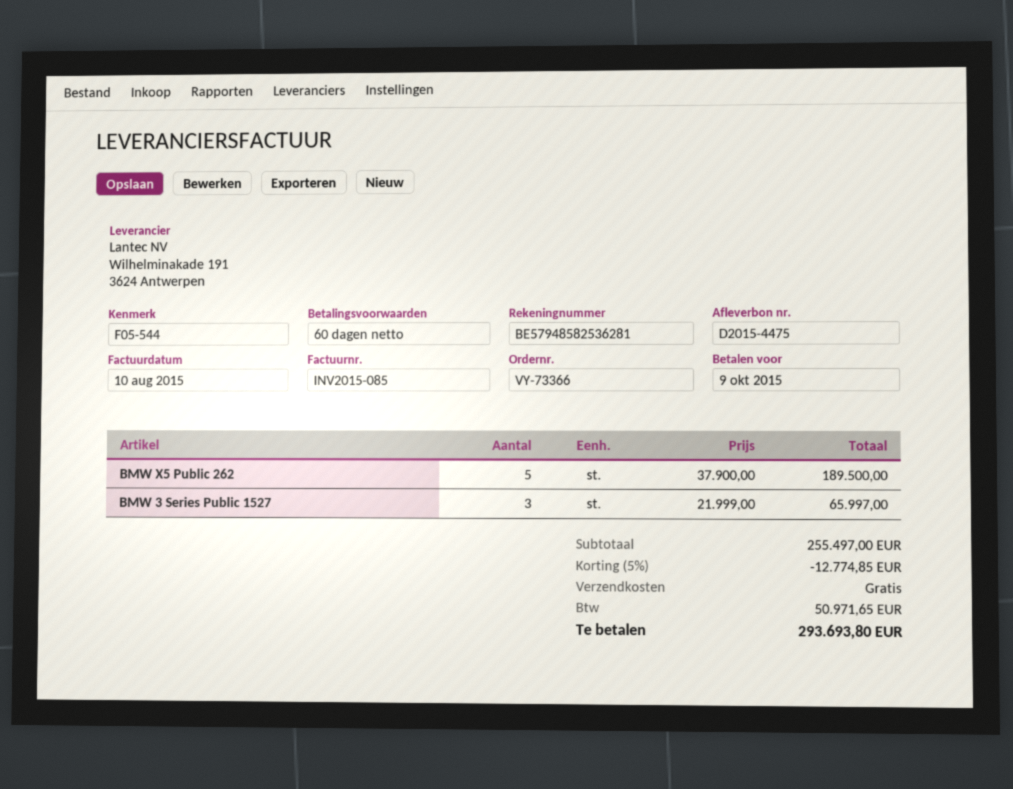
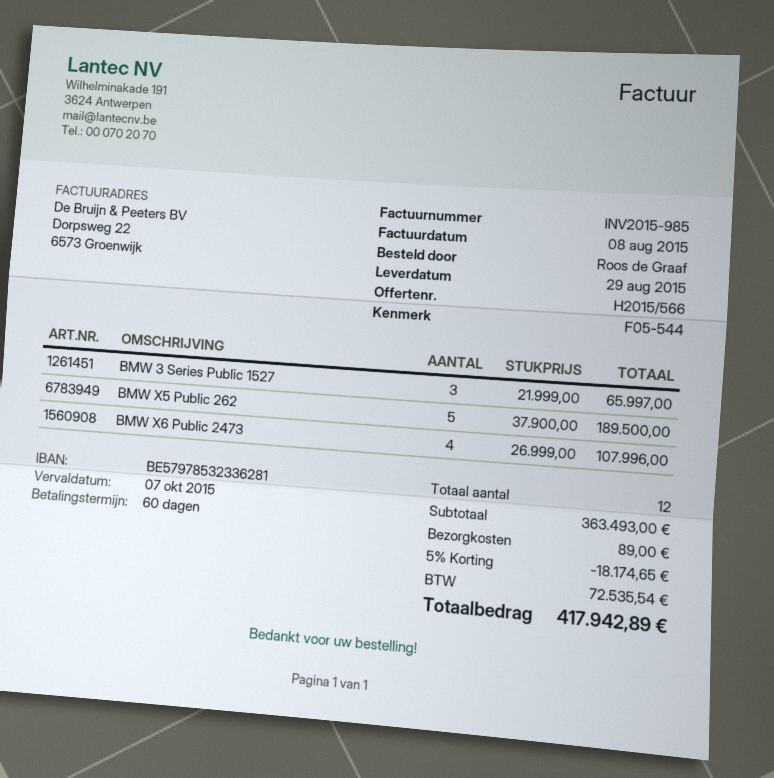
invoice number: INV2015-085 -> INV2015-985
invoice date: 2015-08-10 -> 2015-08-08
due date: 2015-10-09 -> 2015-10-07
bank account: BE57948582536281 -> BE57978532336281
BMW X6 Public 2473: none -> 4 x 26999.00 = 107996.00
subtotal: 255497.00 -> 363493.00
discount: 5% = 12774.85 -> 5% = 18174.65
shipping: 0.00 -> 89.00
tax: 50971.65 -> 72535.54
total: 293693.80 -> 417942.89

